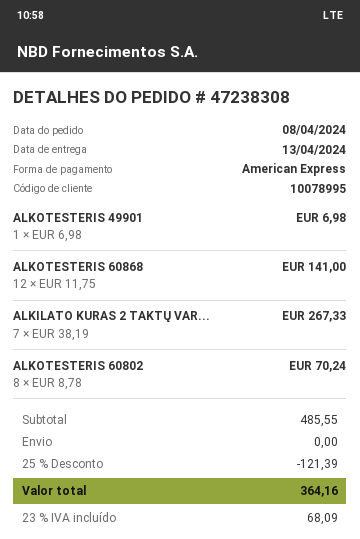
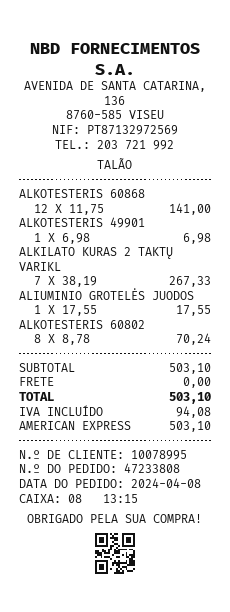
order number: 47238308 -> 47233808
ALIUMINIO GROTELĖS JUODOS: none -> 1 x 17.55 = 17.55
subtotal: 485.55 -> 503.10
discount: 25% = 121.39 -> none
tax: 68.09 -> 94.08
total: 364.16 -> 503.10

